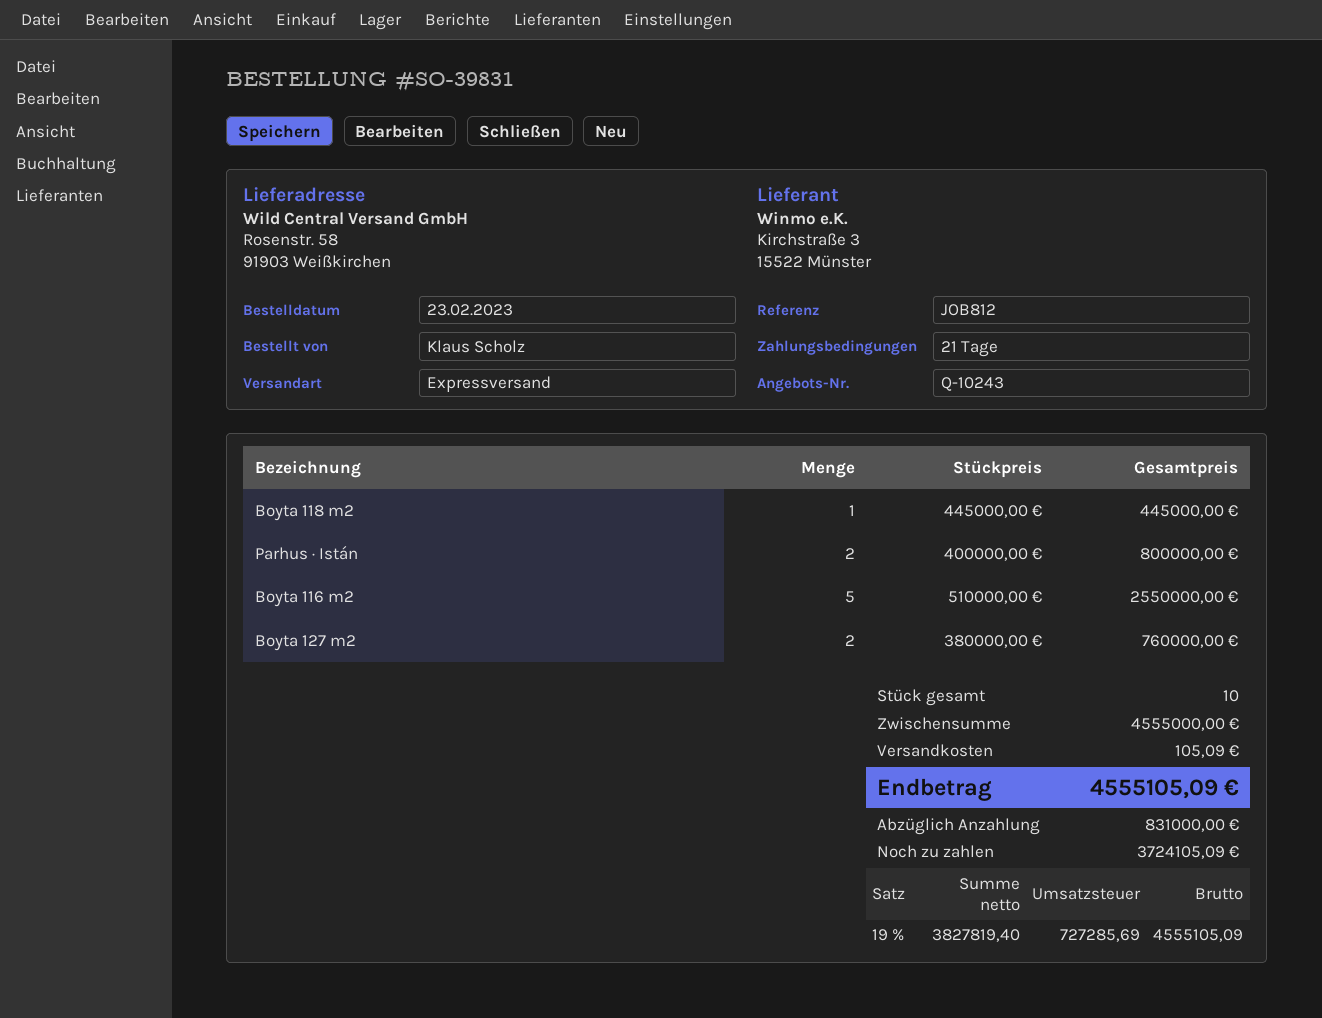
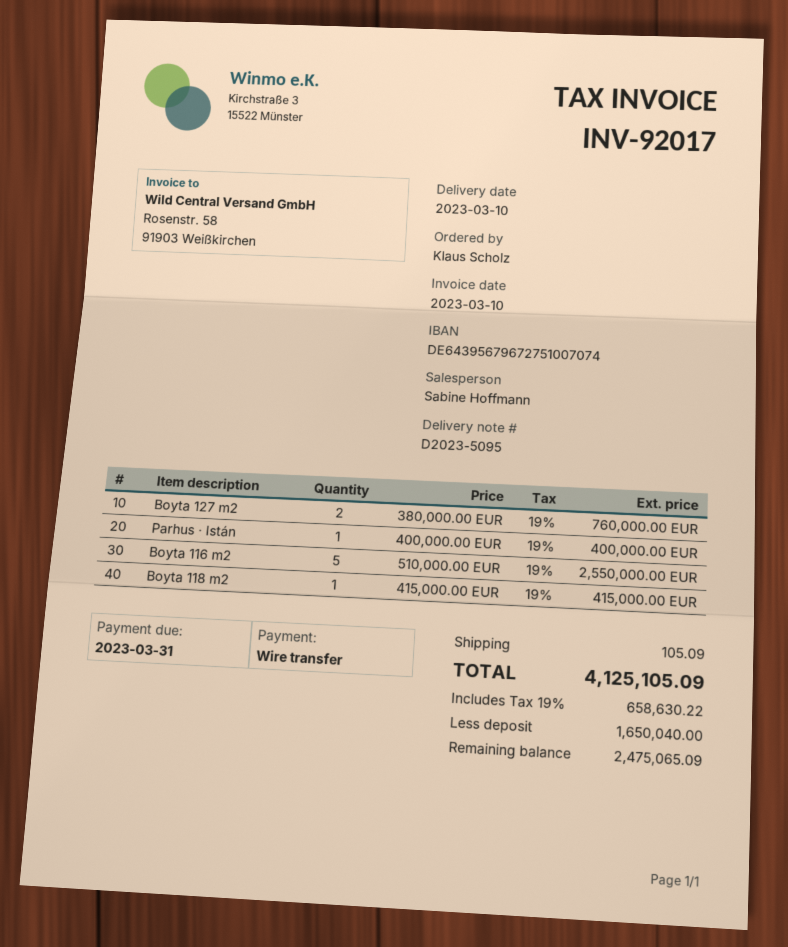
Boyta 118 m2: 1 x 445000.00 = 445000.00 -> 1 x 415000.00 = 415000.00
Parhus · Istán: 2 x 400000.00 = 800000.00 -> 1 x 400000.00 = 400000.00
tax: 19% = 727285.69 -> 19% = 658630.22
total: 4555105.09 -> 4125105.09
deposit: 831000.00 -> 1650040.00
balance: 3724105.09 -> 2475065.09

